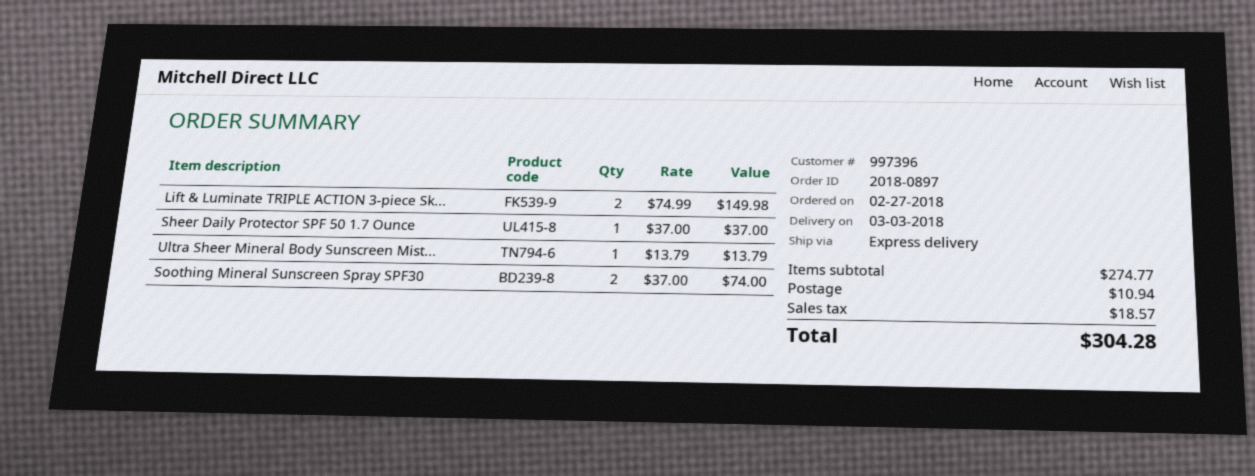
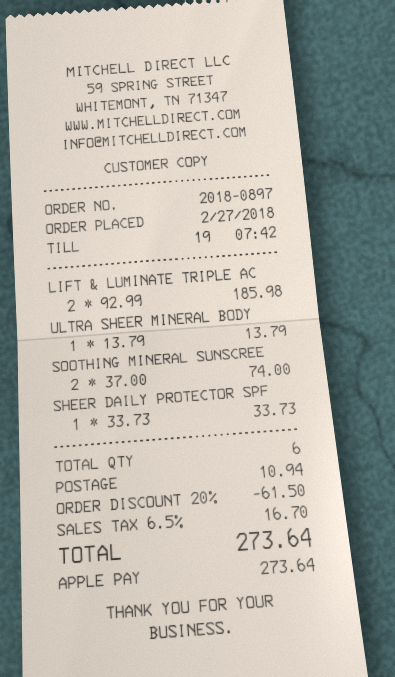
Lift & Luminate TRIPLE ACTION 3-piece Sk...: 2 x 74.99 = 149.98 -> 2 x 92.99 = 185.98
Sheer Daily Protector SPF 50 1.7 Ounce: 1 x 37.00 = 37.00 -> 1 x 33.73 = 33.73
discount: none -> 20% = 61.50
tax: 18.57 -> 16.70
total: 304.28 -> 273.64

